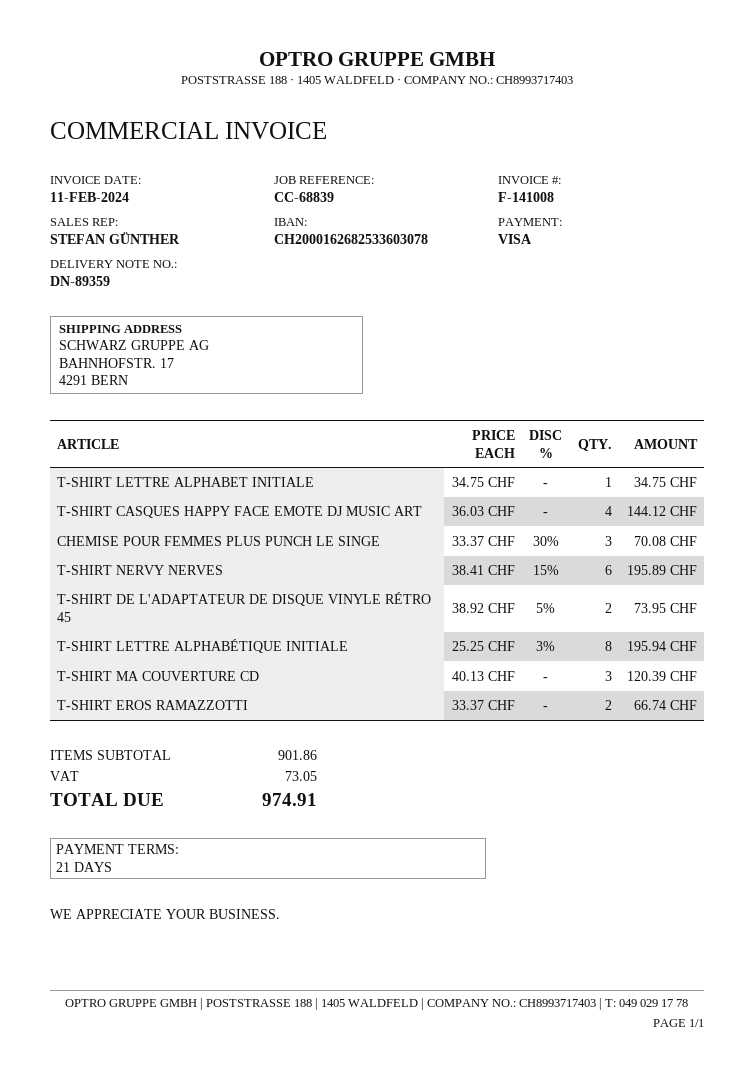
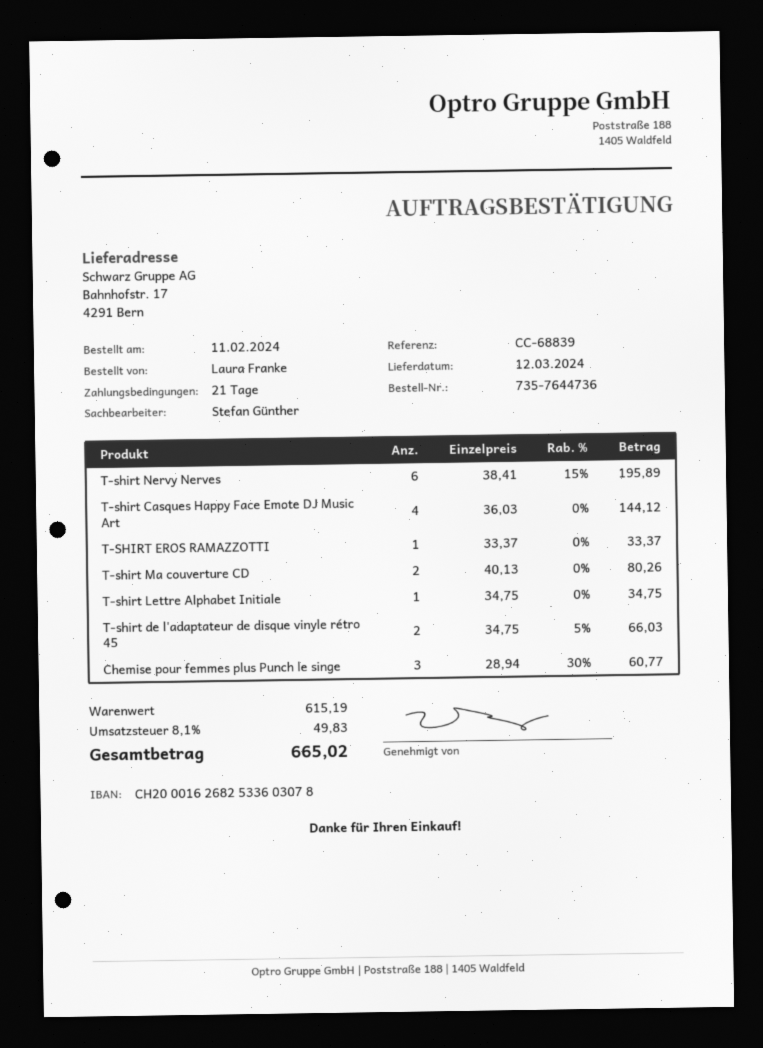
CHEMISE POUR FEMMES PLUS PUNCH LE SINGE: 3 x 33.37 - 30% = 70.08 -> 3 x 28.94 - 30% = 60.77
T-SHIRT DE L'ADAPTATEUR DE DISQUE VINYLE RÉTRO 45: 2 x 38.92 - 5% = 73.95 -> 2 x 34.75 - 5% = 66.03
T-SHIRT LETTRE ALPHABÉTIQUE INITIALE: 8 x 25.25 - 3% = 195.94 -> none
T-SHIRT MA COUVERTURE CD: 3 x 40.13 = 120.39 -> 2 x 40.13 = 80.26
T-SHIRT EROS RAMAZZOTTI: 2 x 33.37 = 66.74 -> 1 x 33.37 = 33.37
subtotal: 901.86 -> 615.19
tax: 73.05 -> 49.83
total: 974.91 -> 665.02

